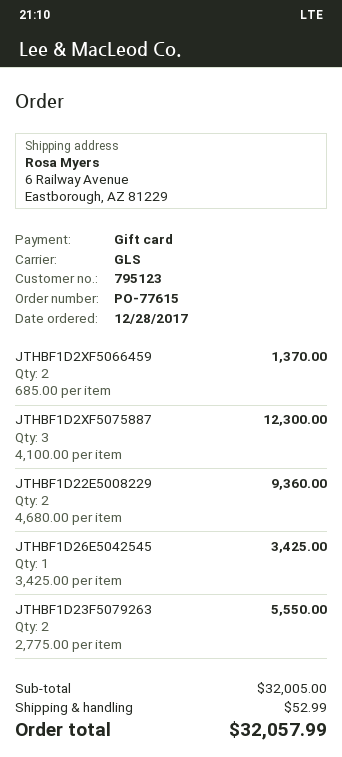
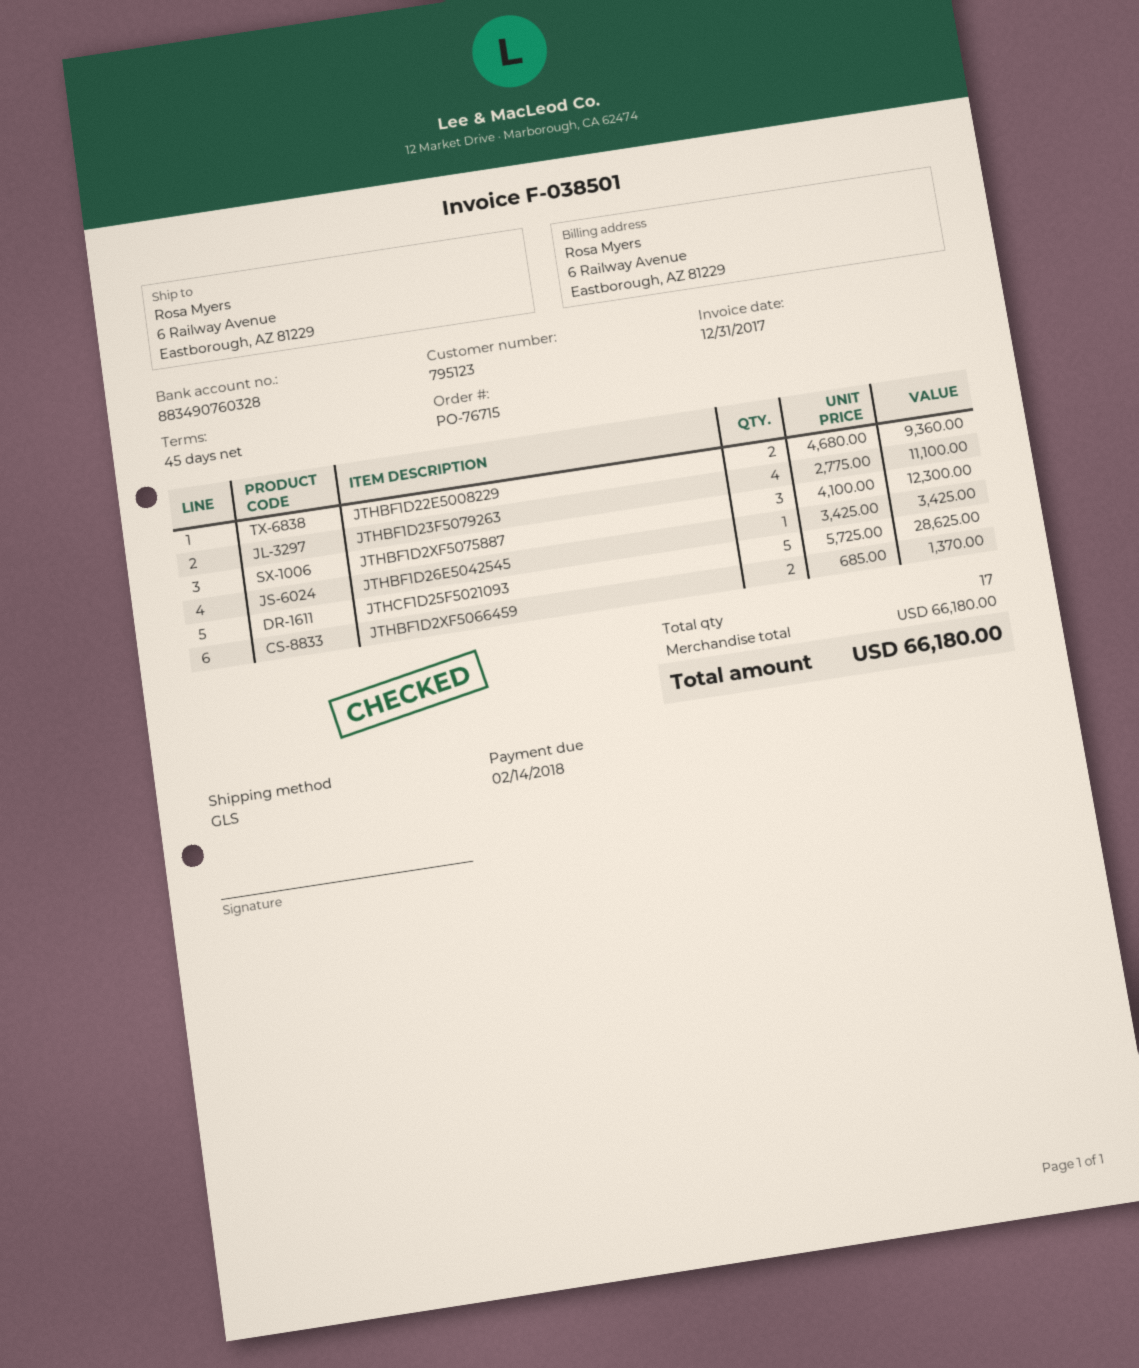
order number: PO-77615 -> PO-76715
JTHBF1D23F5079263: 2 x 2775.00 = 5550.00 -> 4 x 2775.00 = 11100.00
JTHCF1D25F5021093: none -> 5 x 5725.00 = 28625.00
subtotal: 32005.00 -> 66180.00
shipping: 52.99 -> none
total: 32057.99 -> 66180.00

